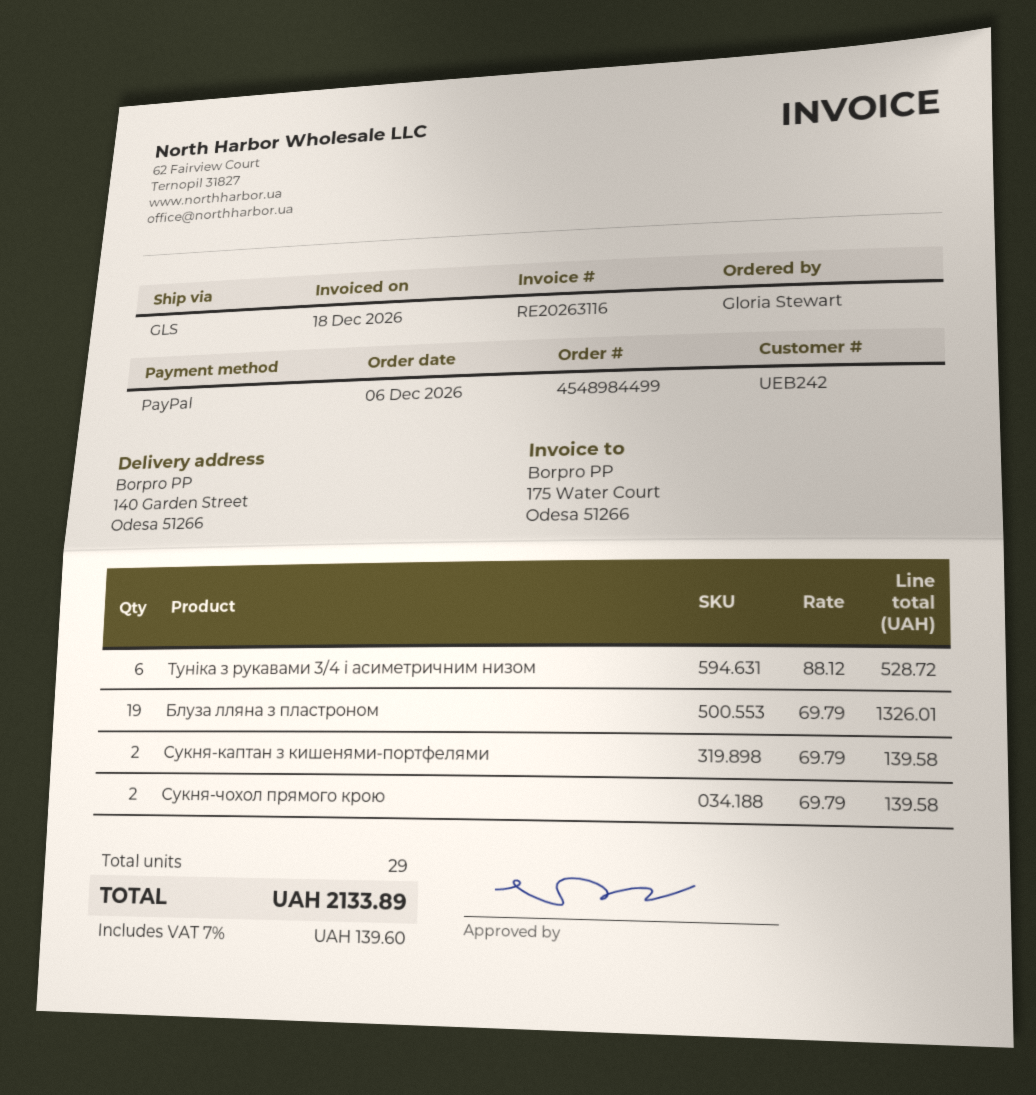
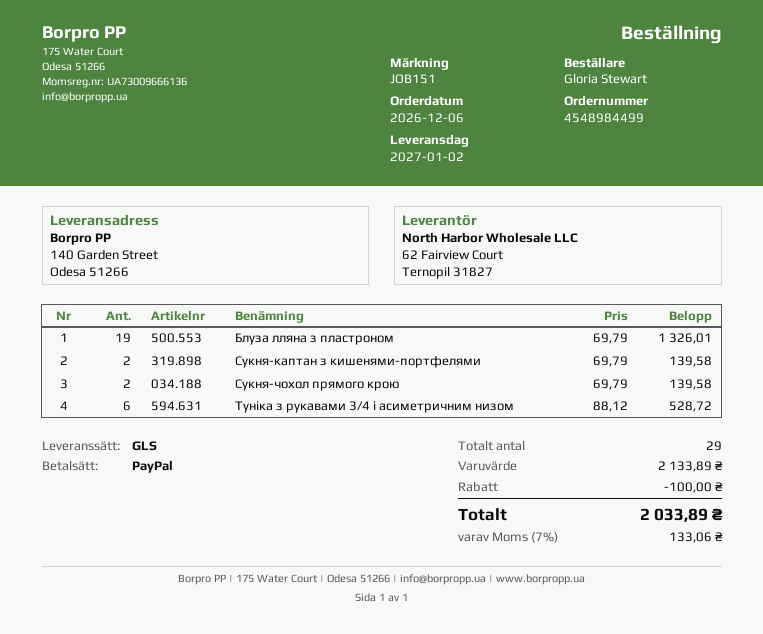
discount: none -> 100.00
tax: 7% = 139.60 -> 7% = 133.06
total: 2133.89 -> 2033.89

